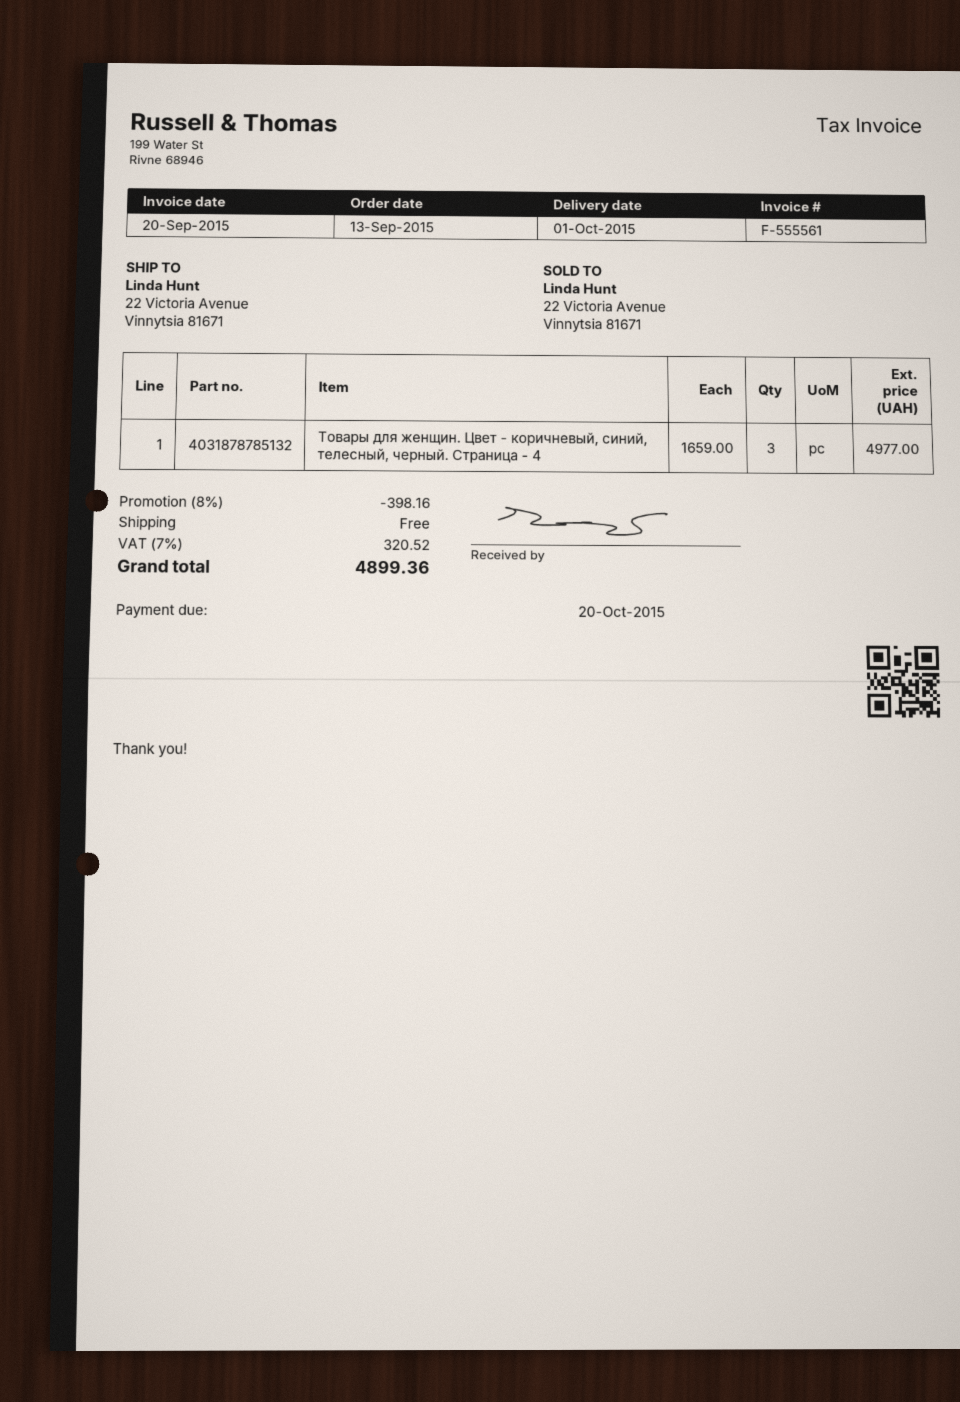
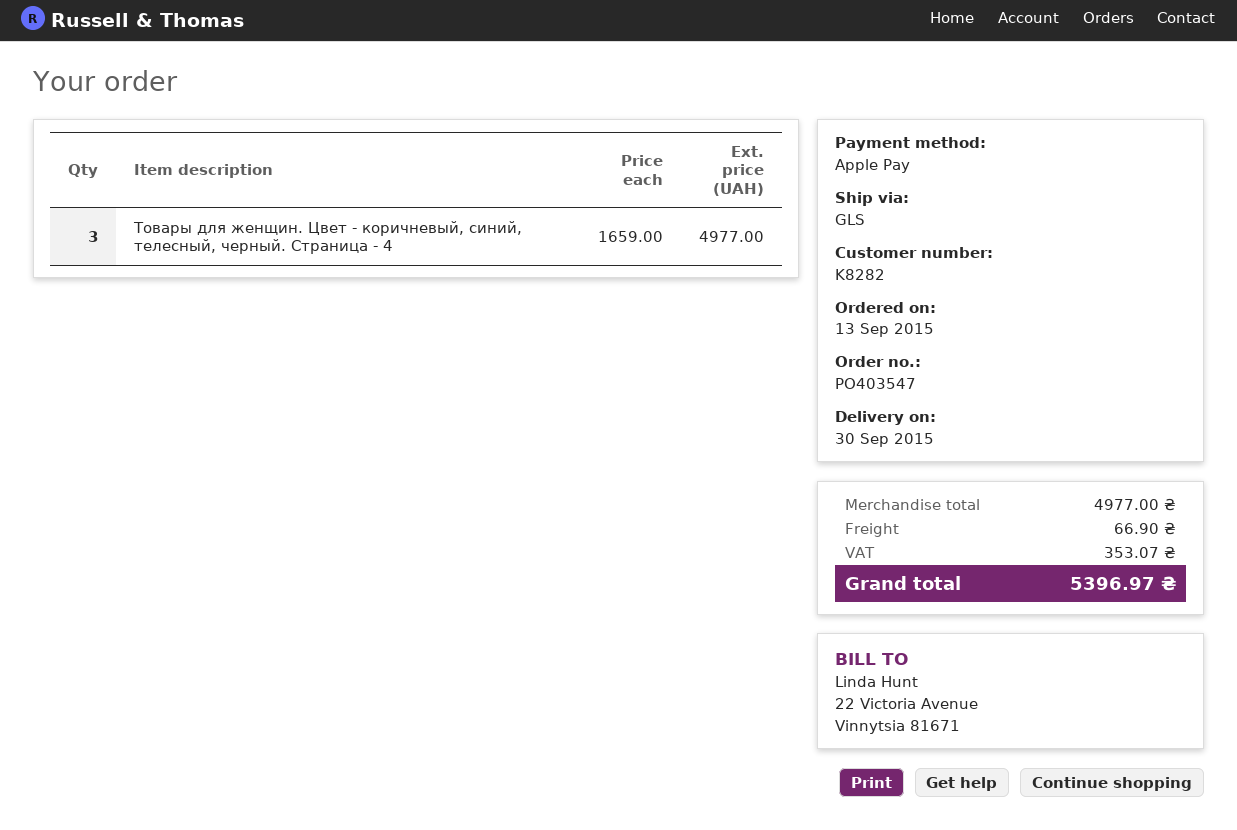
delivery date: 2015-10-01 -> 2015-09-30
discount: 8% = 398.16 -> none
shipping: 0.00 -> 66.90
tax: 320.52 -> 353.07
total: 4899.36 -> 5396.97

